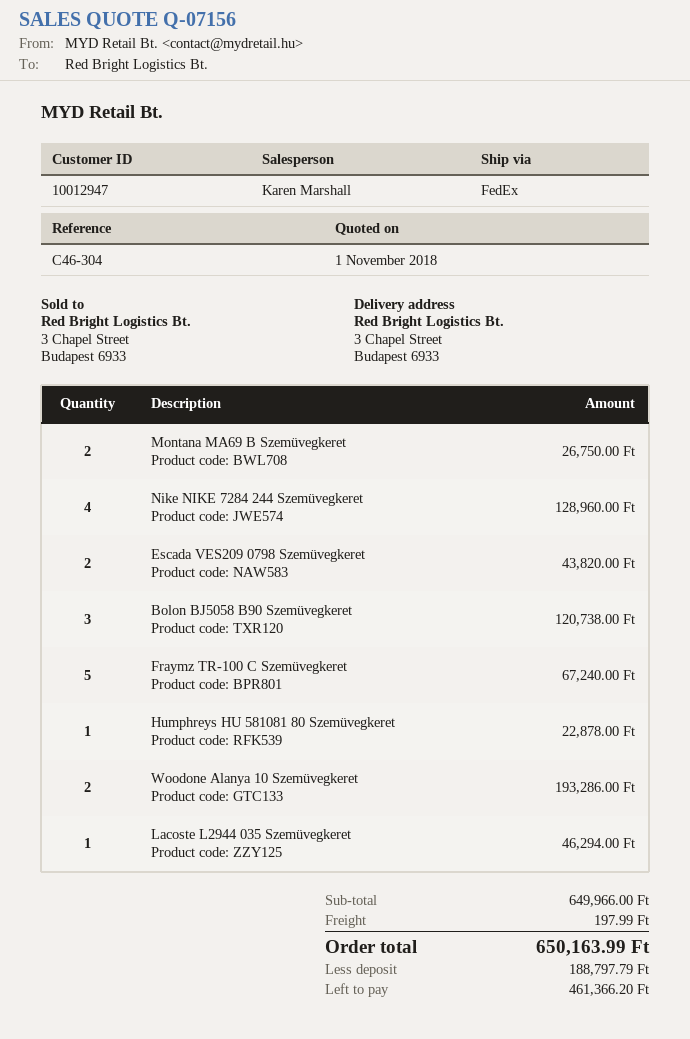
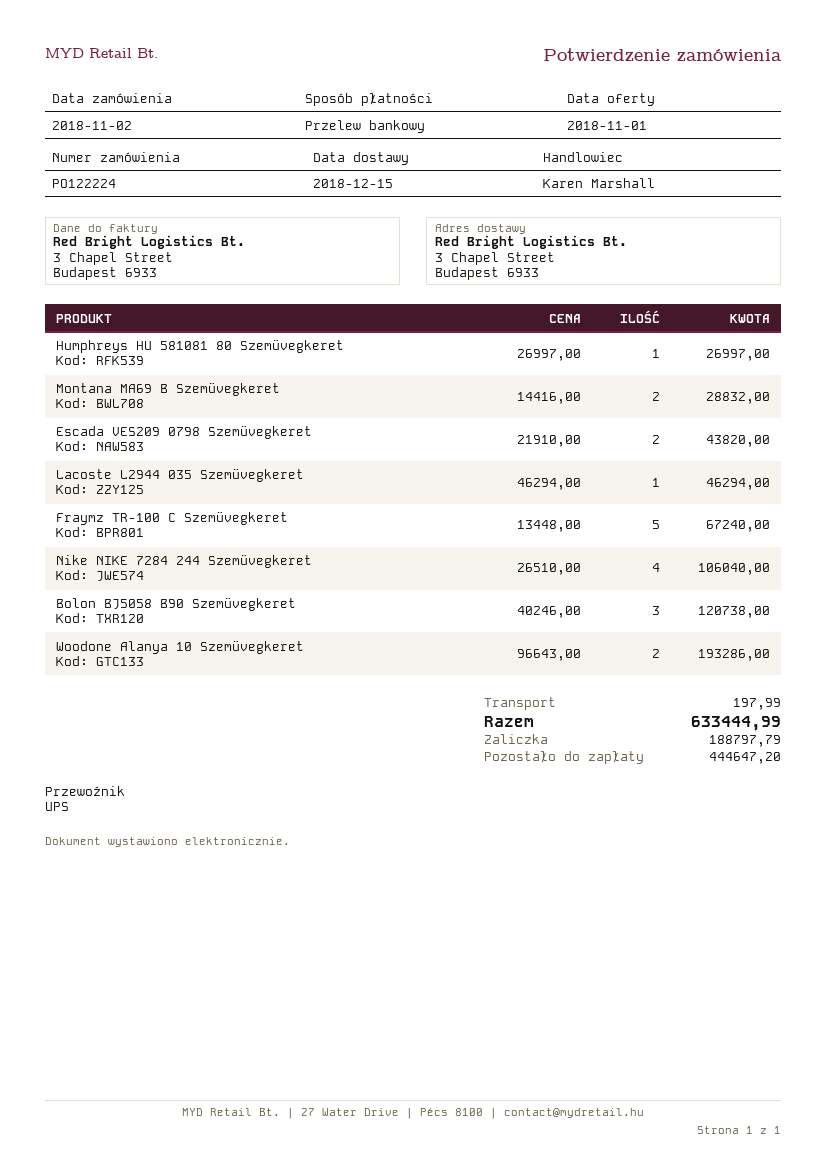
shipping method: FedEx -> UPS
Montana MA69 B Szemüvegkeret: 2 for 26750.00 -> 2 for 28832.00
Nike NIKE 7284 244 Szemüvegkeret: 4 for 128960.00 -> 4 for 106040.00
Humphreys HU 581081 80 Szemüvegkeret: 1 for 22878.00 -> 1 for 26997.00
total: 650163.99 -> 633444.99
balance: 461366.20 -> 444647.20

